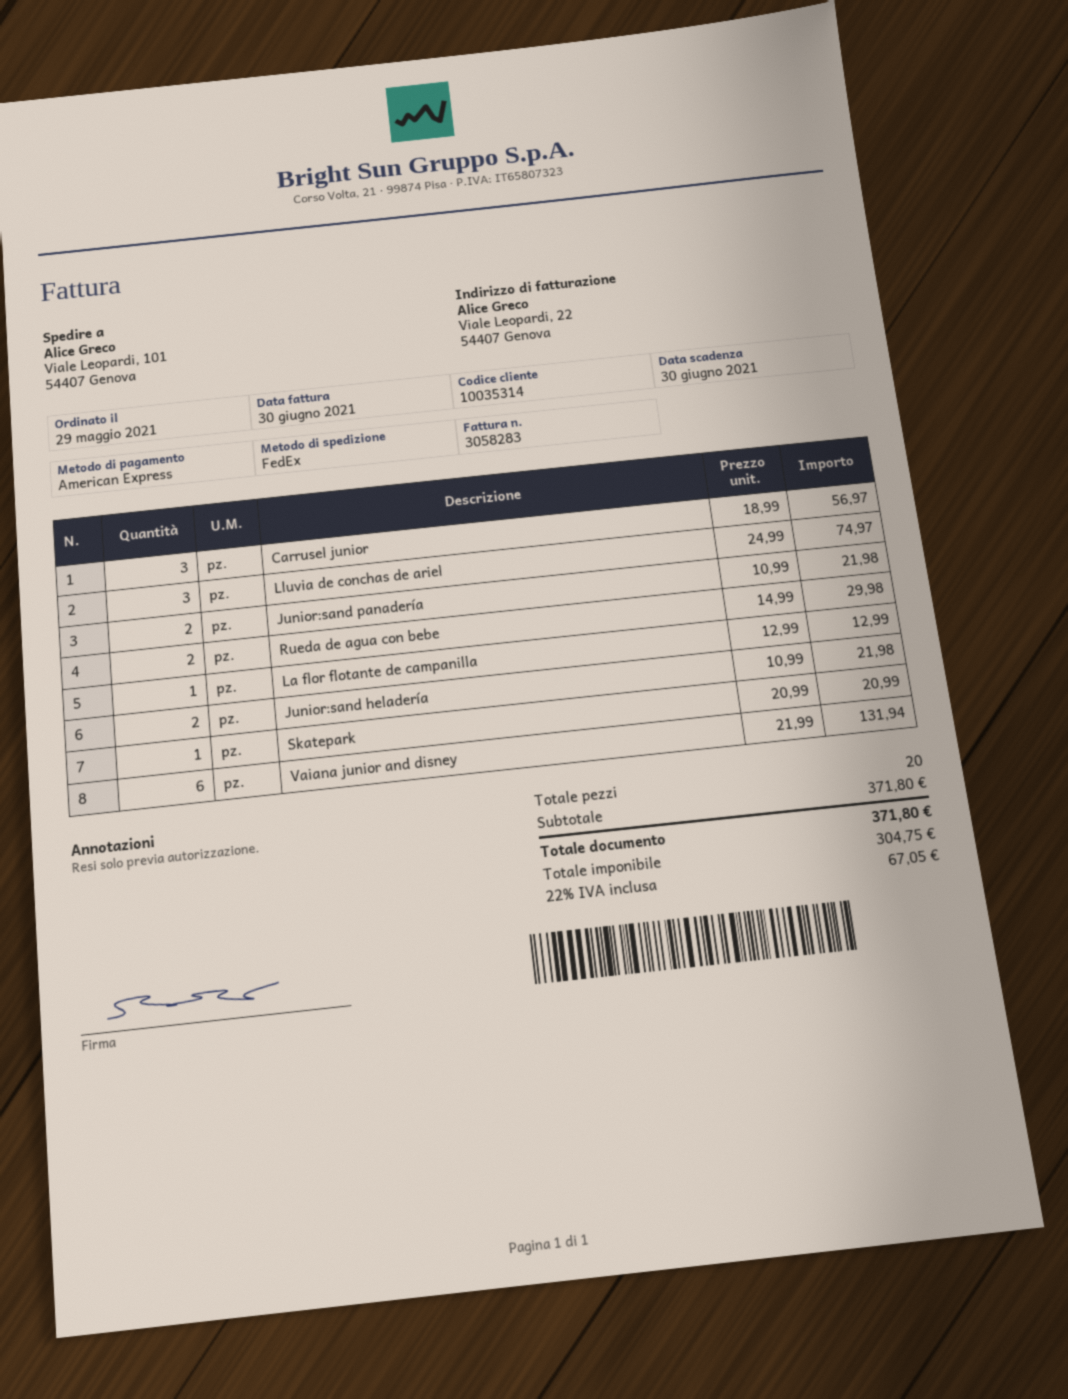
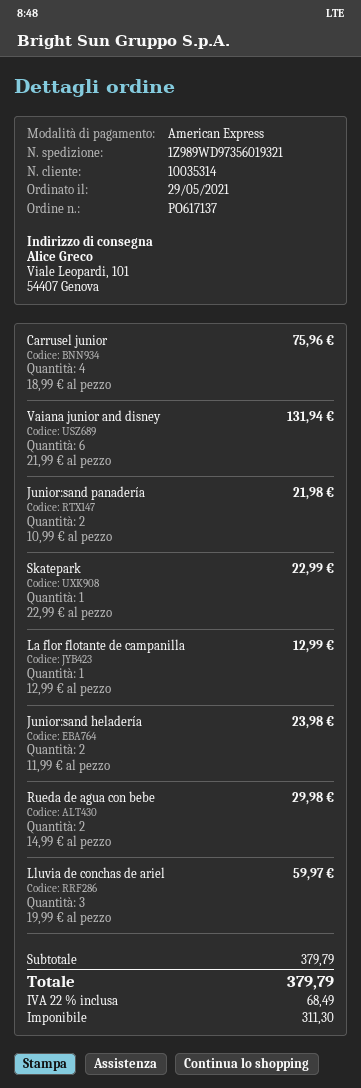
Carrusel junior: 3 x 18.99 = 56.97 -> 4 x 18.99 = 75.96
Lluvia de conchas de ariel: 3 x 24.99 = 74.97 -> 3 x 19.99 = 59.97
Junior:sand heladería: 2 x 10.99 = 21.98 -> 2 x 11.99 = 23.98
Skatepark: 1 x 20.99 = 20.99 -> 1 x 22.99 = 22.99
subtotal: 371.80 -> 379.79
net: 304.75 -> 311.30
tax: 22% = 67.05 -> 22% = 68.49
total: 371.80 -> 379.79

